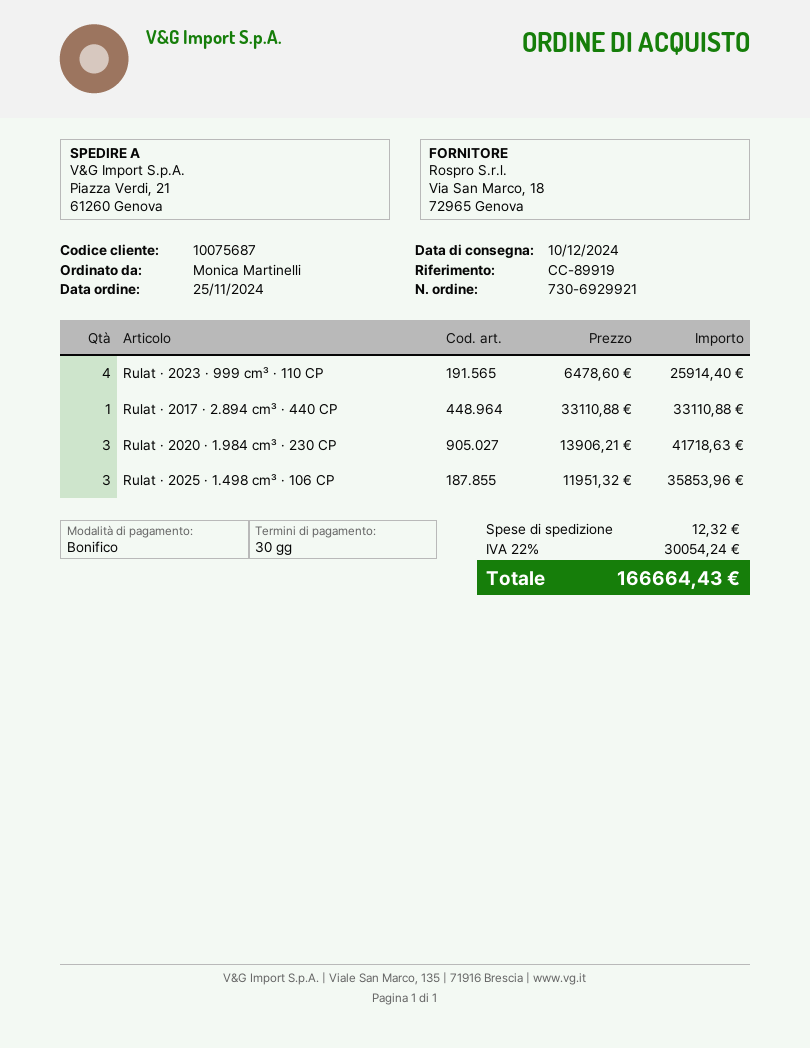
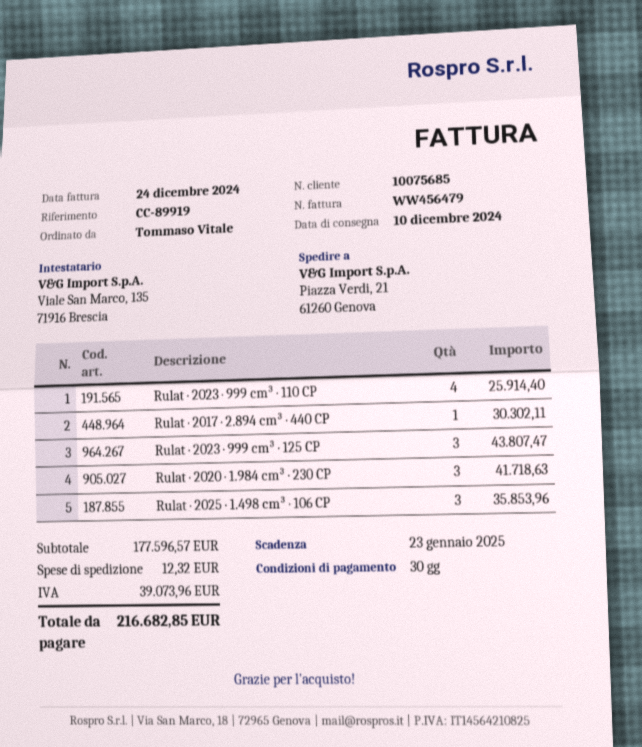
customer number: 10075687 -> 10075685
ordered by: Monica Martinelli -> Tommaso Vitale
Rulat · 2017 · 2.894 cm³ · 440 CP: 1 for 33110.88 -> 1 for 30302.11
Rulat · 2023 · 999 cm³ · 125 CP: none -> 3 for 43807.47
tax: 30054.24 -> 39073.96
total: 166664.43 -> 216682.85

